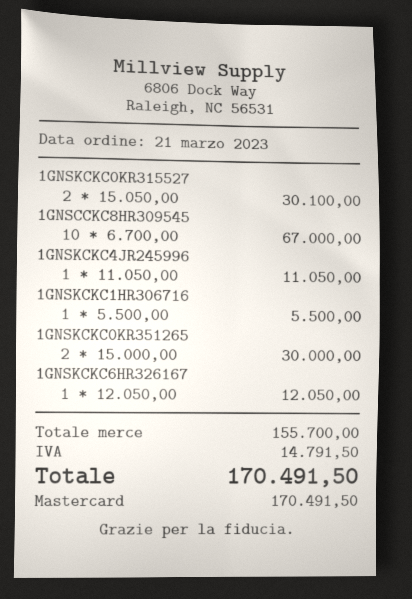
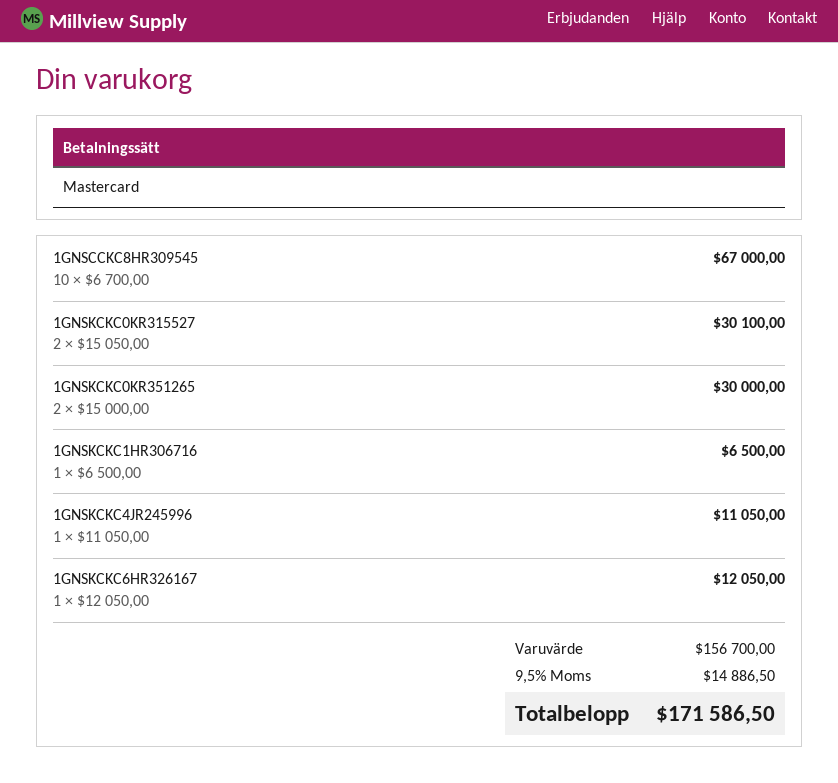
1GNSKCKC1HR306716: 1 x 5500.00 = 5500.00 -> 1 x 6500.00 = 6500.00
subtotal: 155700.00 -> 156700.00
tax: 14791.50 -> 14886.50
total: 170491.50 -> 171586.50

